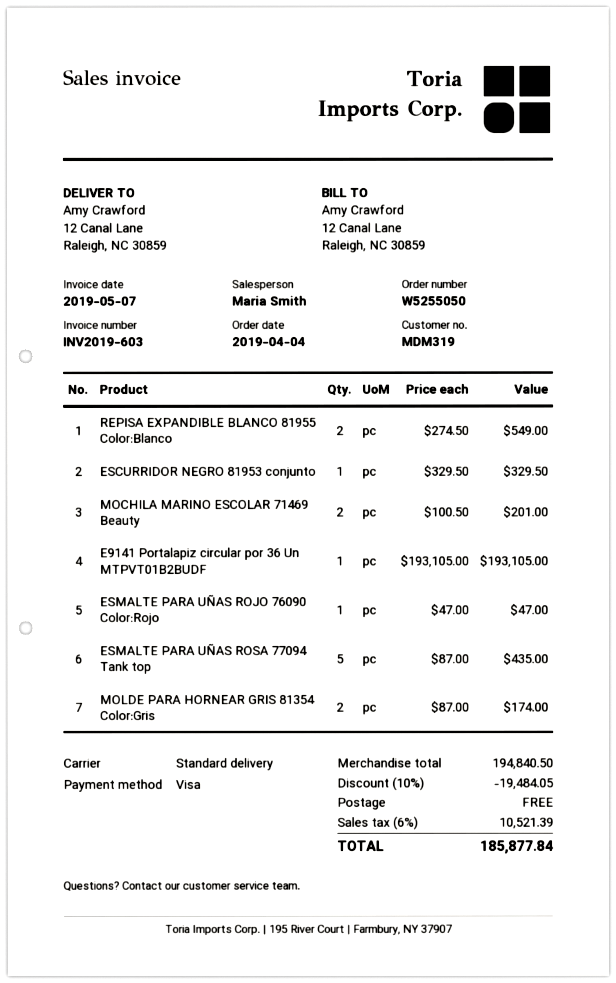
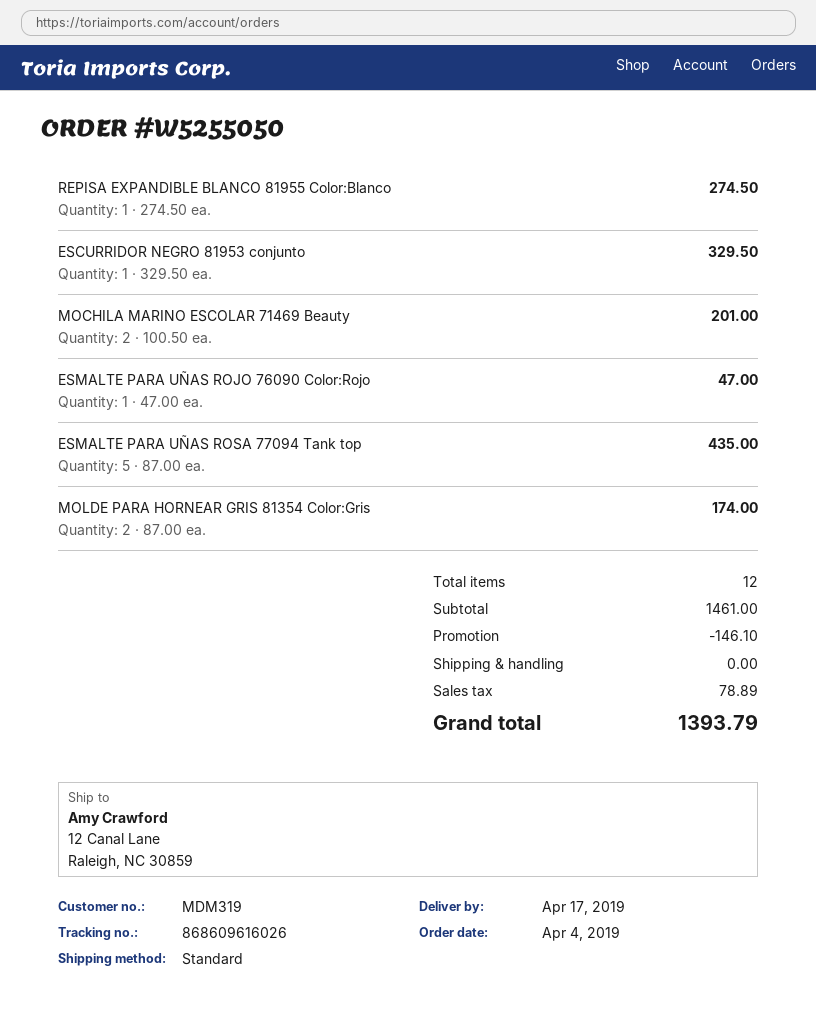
REPISA EXPANDIBLE BLANCO 81955 Color:Blanco: 2 x 274.50 = 549.00 -> 1 x 274.50 = 274.50
E9141 Portalapiz circular por 36 Un MTPVT01B2BUDF: 1 x 193105.00 = 193105.00 -> none
subtotal: 194840.50 -> 1461.00
discount: 19484.05 -> 146.10
tax: 10521.39 -> 78.89
total: 185877.84 -> 1393.79

